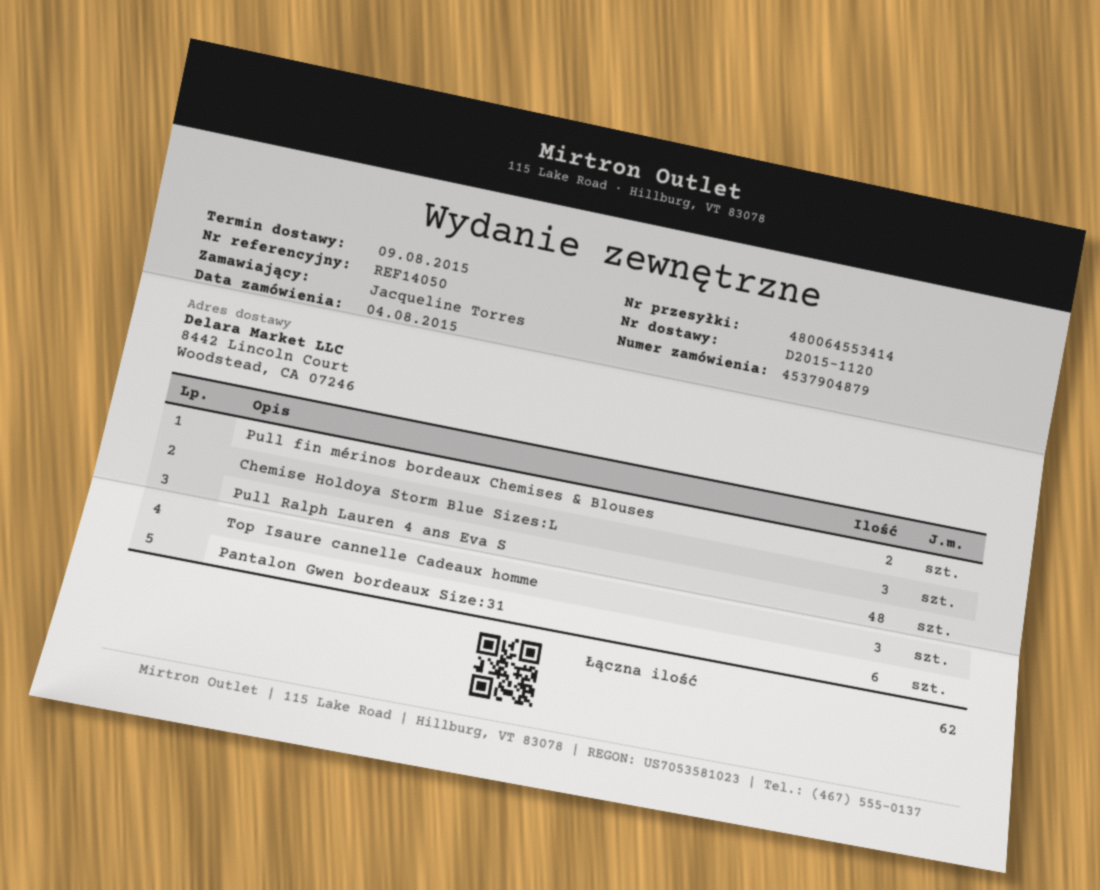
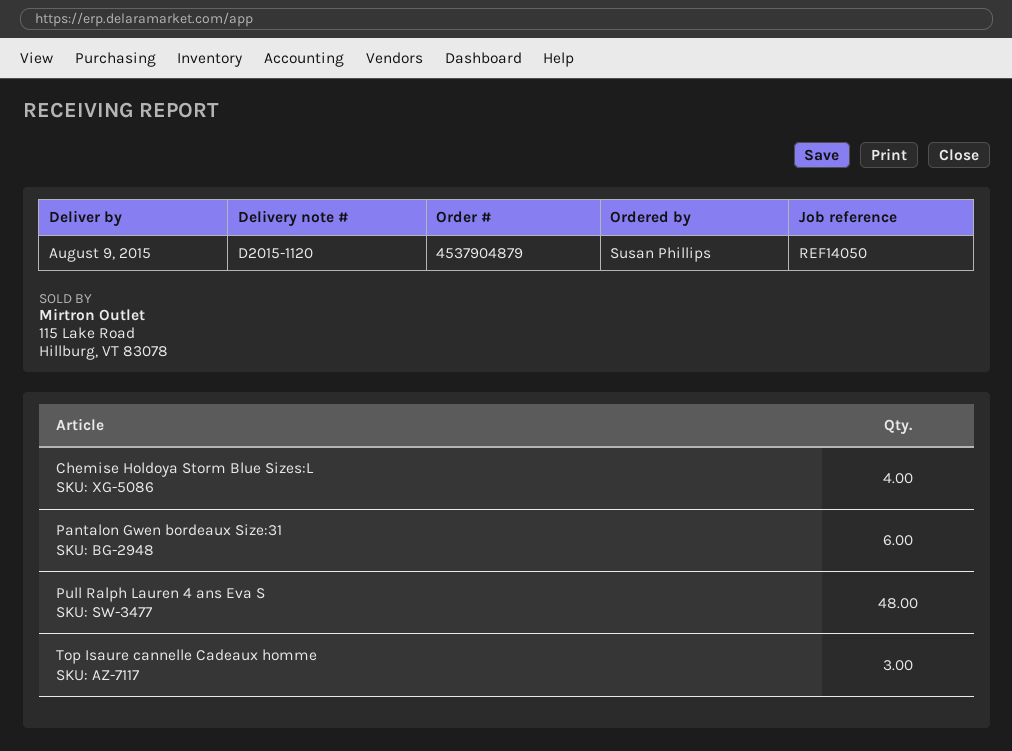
ordered by: Jacqueline Torres -> Susan Phillips
Pull fin mérinos bordeaux Chemises & Blouses: 2 -> none
Chemise Holdoya Storm Blue Sizes:L: 3 -> 4

